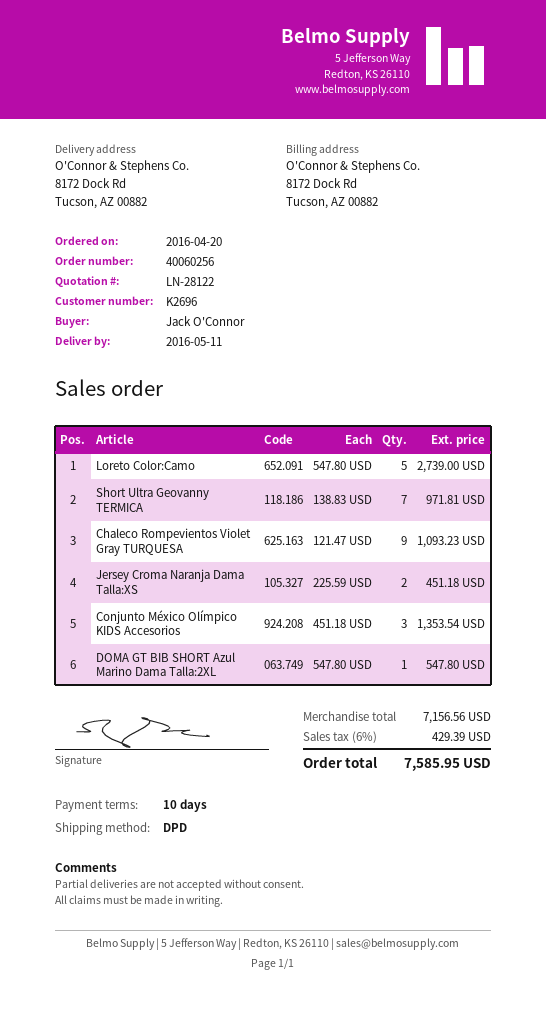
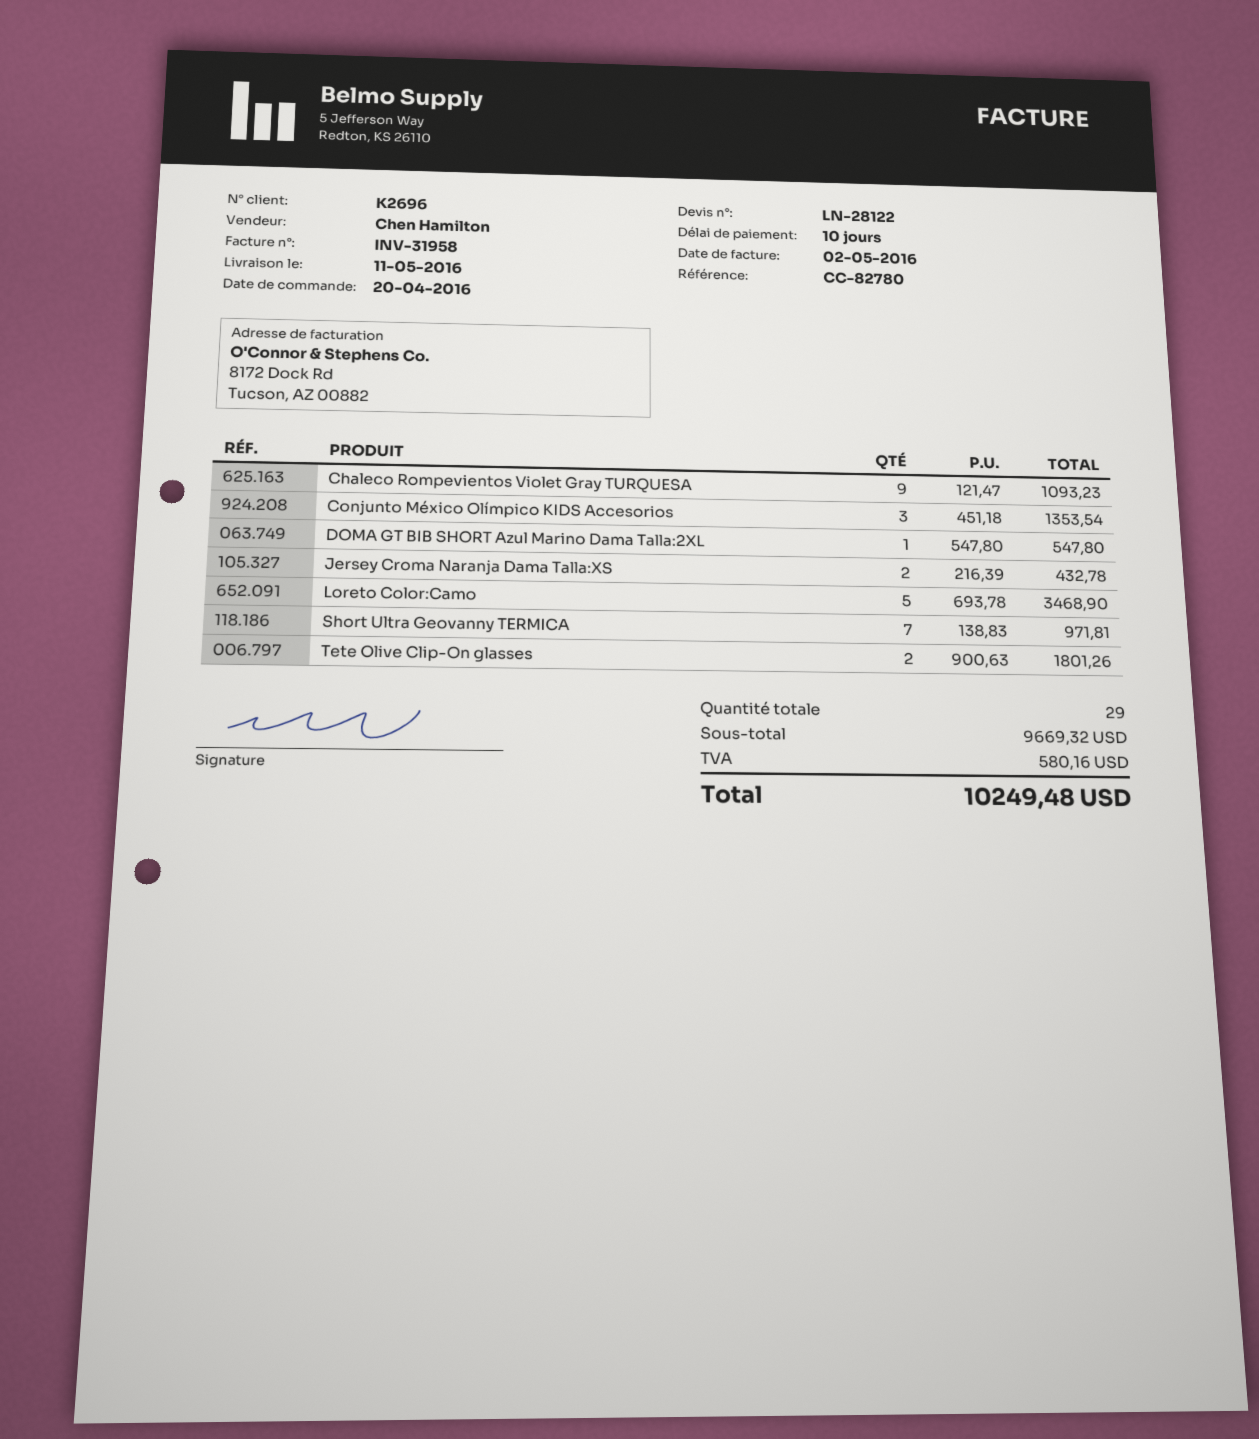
Loreto Color:Camo: 5 x 547.80 = 2739.00 -> 5 x 693.78 = 3468.90
Jersey Croma Naranja Dama Talla:XS: 2 x 225.59 = 451.18 -> 2 x 216.39 = 432.78
Tete Olive Clip-On glasses: none -> 2 x 900.63 = 1801.26
subtotal: 7156.56 -> 9669.32
tax: 429.39 -> 580.16
total: 7585.95 -> 10249.48

